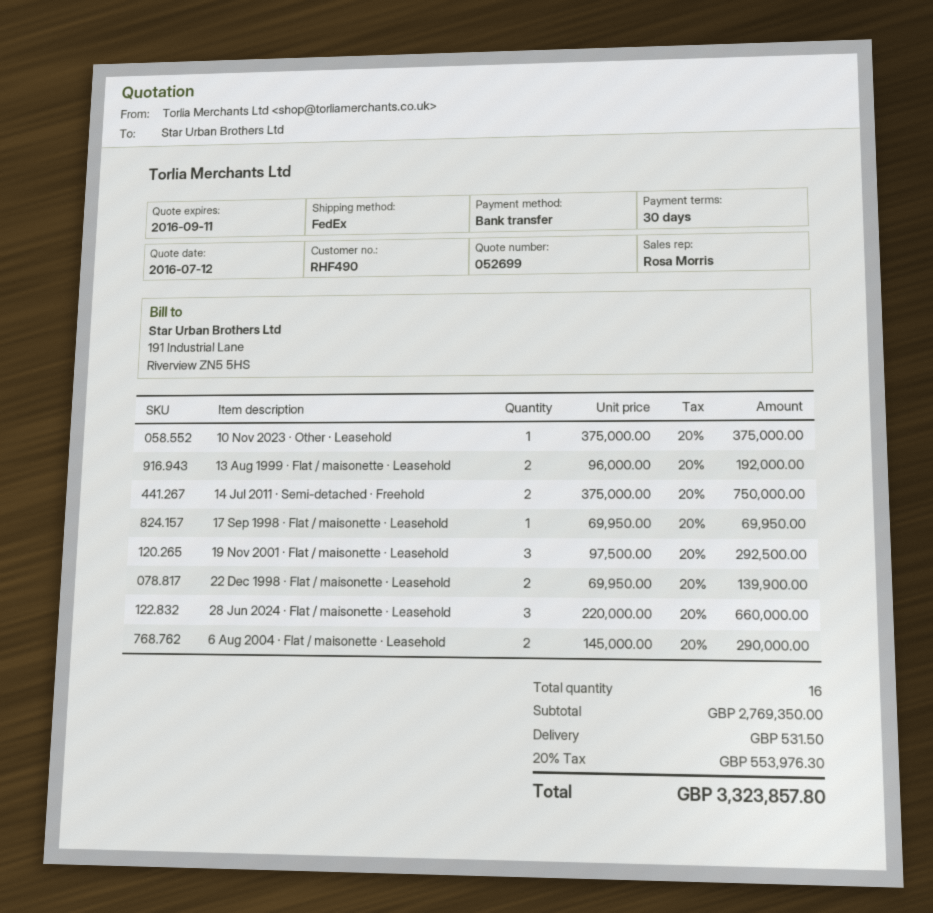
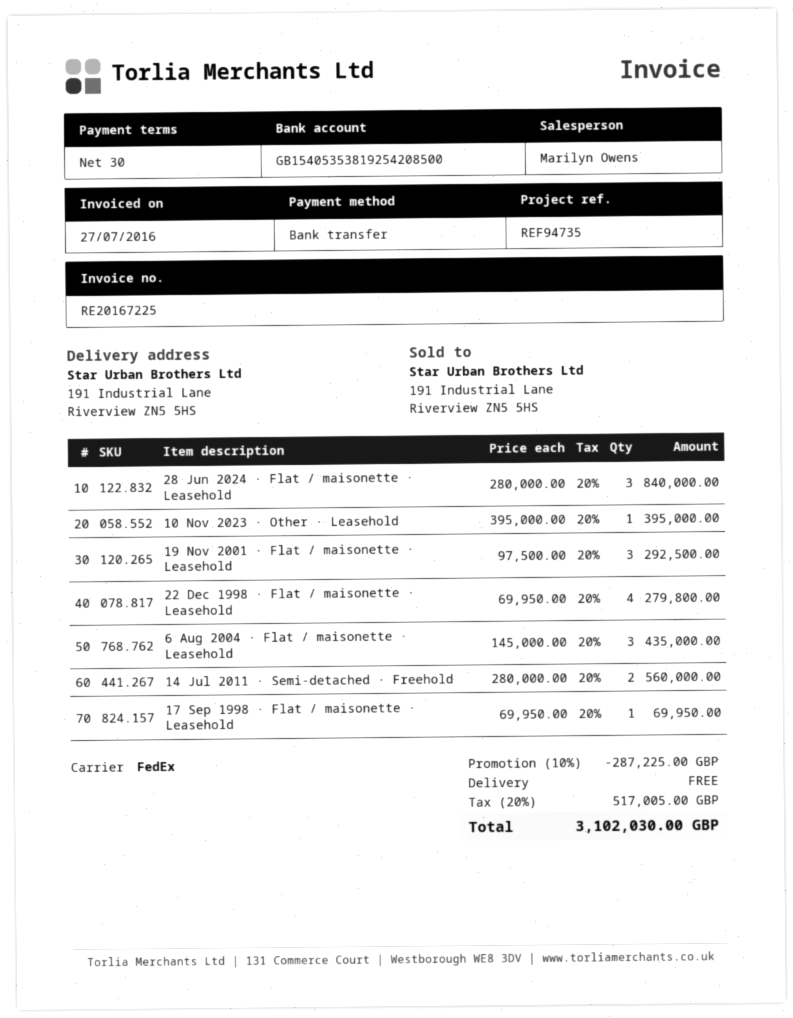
sales rep: Rosa Morris -> Marilyn Owens
10 Nov 2023 · Other · Leasehold: 1 x 375000.00 = 375000.00 -> 1 x 395000.00 = 395000.00
13 Aug 1999 · Flat / maisonette · Leasehold: 2 x 96000.00 = 192000.00 -> none
14 Jul 2011 · Semi-detached · Freehold: 2 x 375000.00 = 750000.00 -> 2 x 280000.00 = 560000.00
22 Dec 1998 · Flat / maisonette · Leasehold: 2 x 69950.00 = 139900.00 -> 4 x 69950.00 = 279800.00
28 Jun 2024 · Flat / maisonette · Leasehold: 3 x 220000.00 = 660000.00 -> 3 x 280000.00 = 840000.00
6 Aug 2004 · Flat / maisonette · Leasehold: 2 x 145000.00 = 290000.00 -> 3 x 145000.00 = 435000.00
discount: none -> 10% = 287225.00
shipping: 531.50 -> 0.00
tax: 20% = 553976.30 -> 20% = 517005.00
total: 3323857.80 -> 3102030.00

